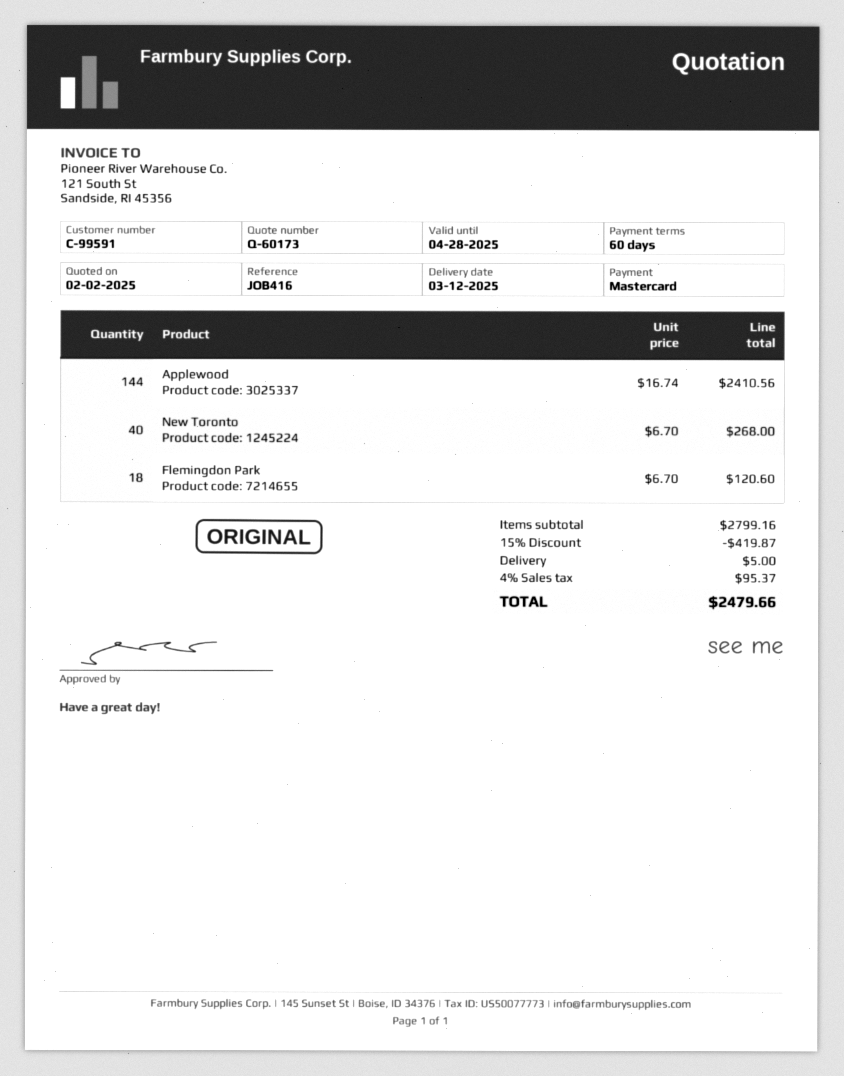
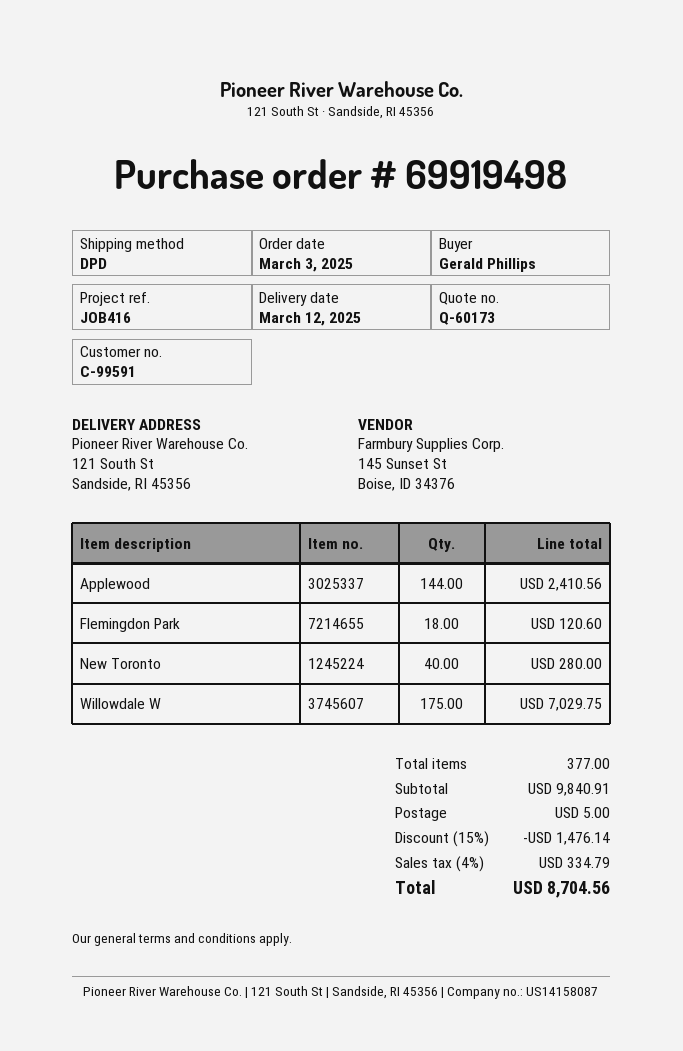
New Toronto: 40 for 268.00 -> 40 for 280.00
Willowdale W: none -> 175 for 7029.75
subtotal: 2799.16 -> 9840.91
discount: 15% = 419.87 -> 15% = 1476.14
tax: 4% = 95.37 -> 4% = 334.79
total: 2479.66 -> 8704.56

